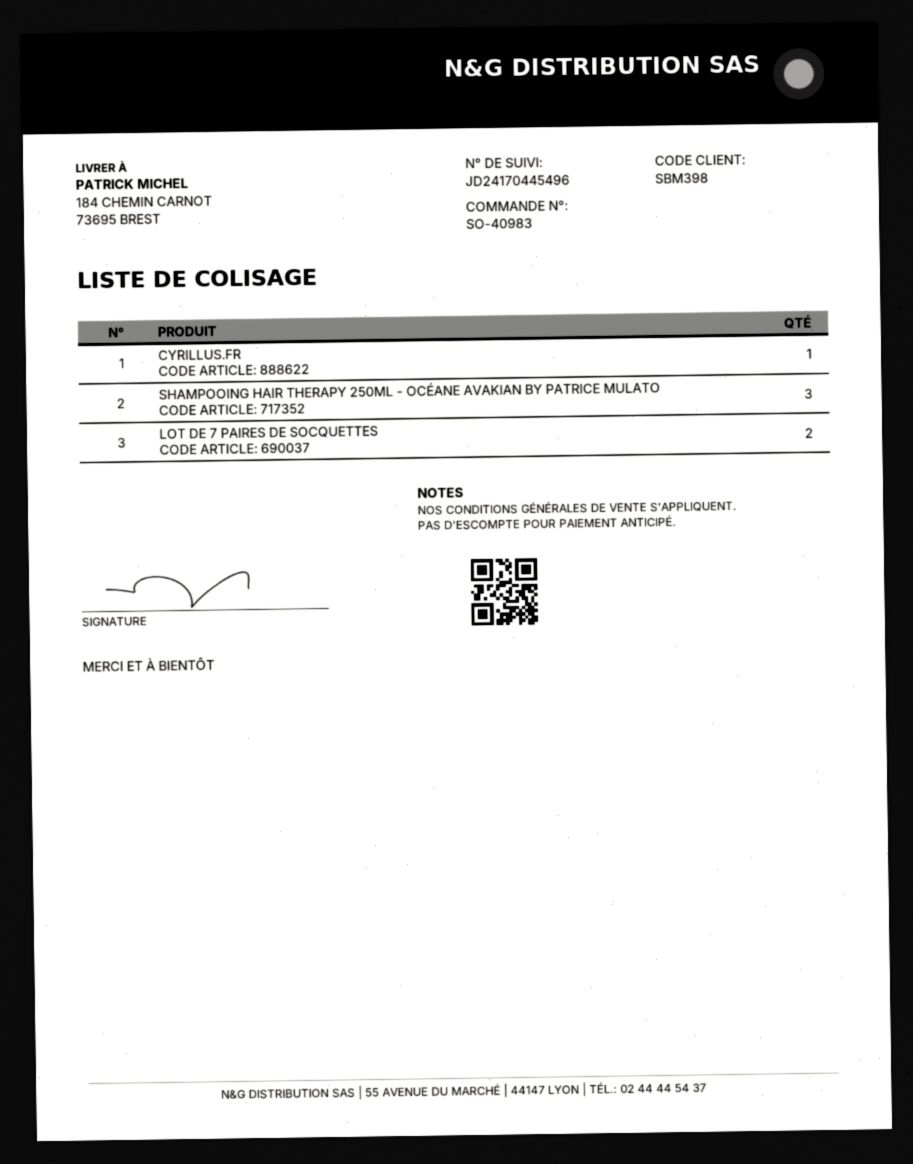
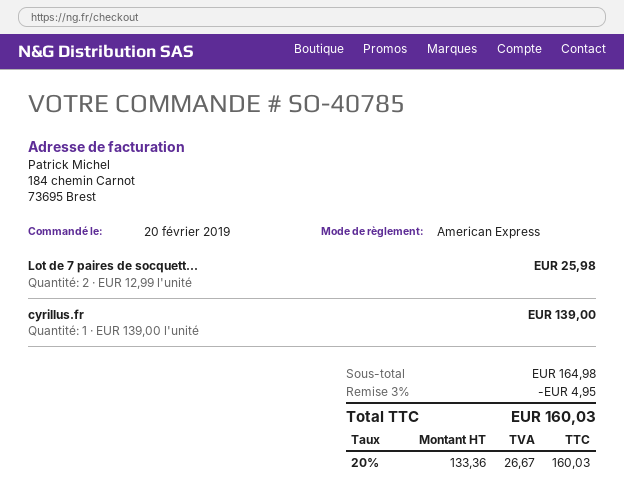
order number: SO-40983 -> SO-40785
SHAMPOOING HAIR THERAPY 250ML - OCÉANE AVAKIAN BY PATRICE MULATO: 3 -> none

